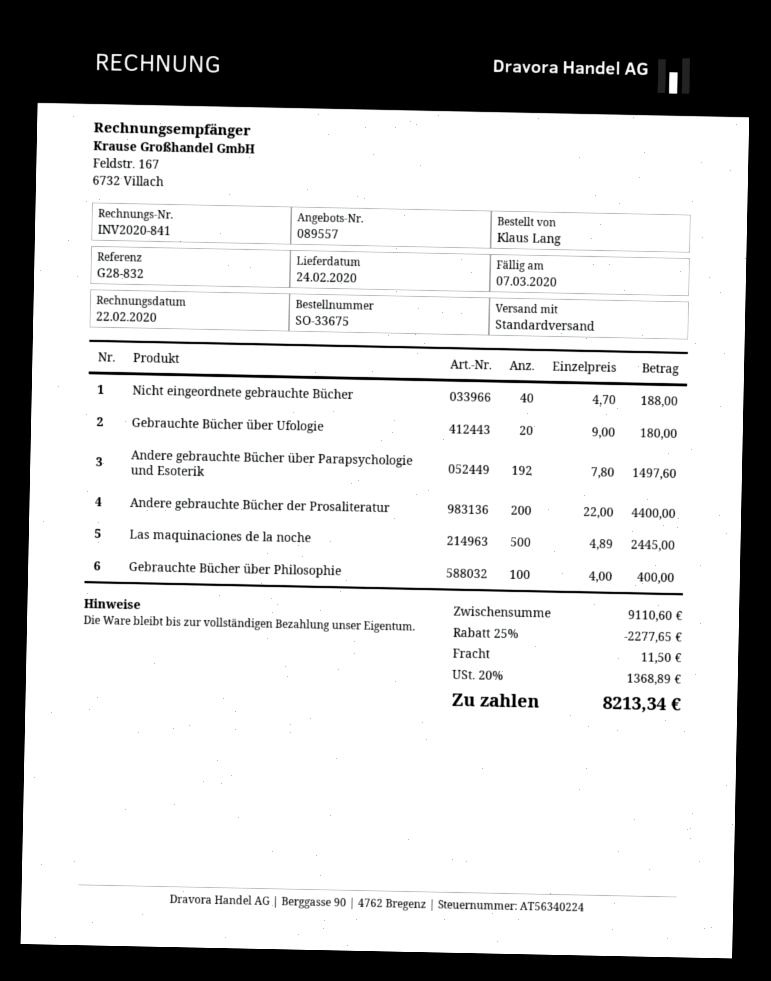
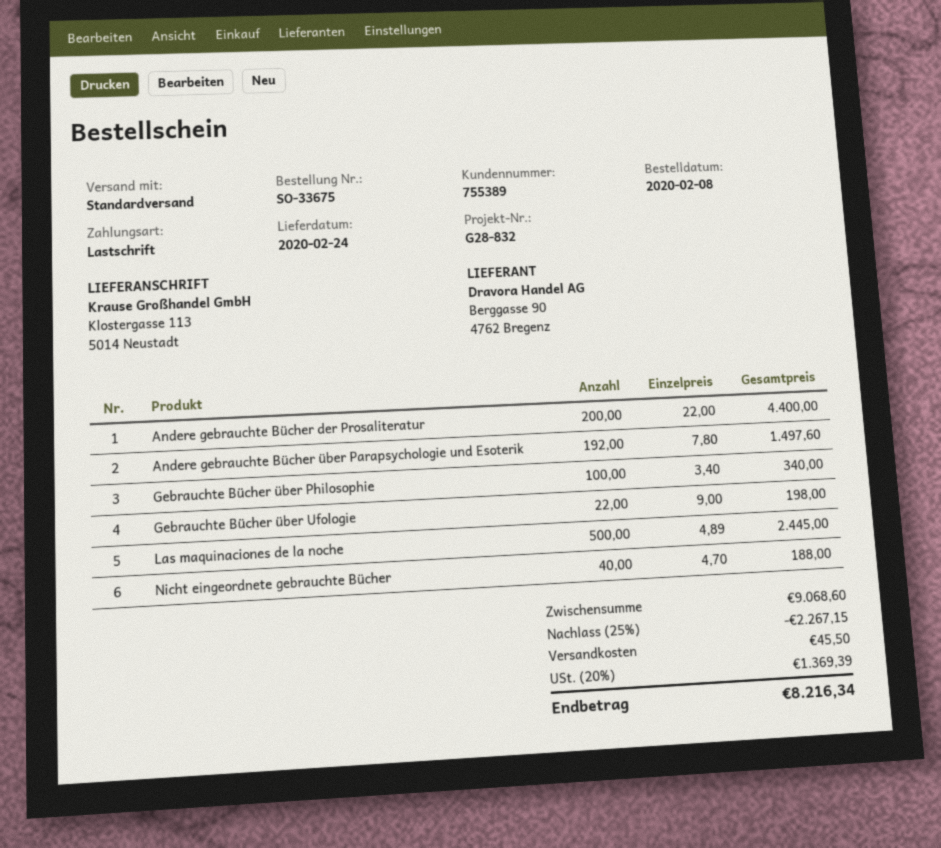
Gebrauchte Bücher über Ufologie: 20 x 9.00 = 180.00 -> 22 x 9.00 = 198.00
Gebrauchte Bücher über Philosophie: 100 x 4.00 = 400.00 -> 100 x 3.40 = 340.00
subtotal: 9110.60 -> 9068.60
discount: 25% = 2277.65 -> 25% = 2267.15
shipping: 11.50 -> 45.50
tax: 20% = 1368.89 -> 20% = 1369.39
total: 8213.34 -> 8216.34

